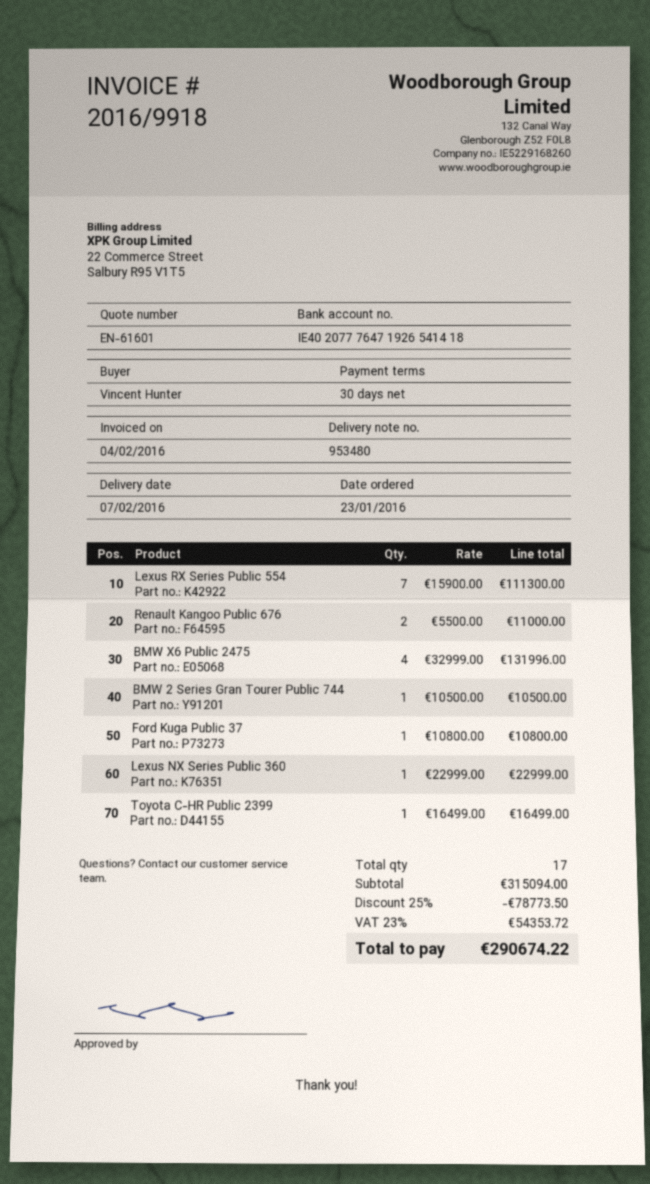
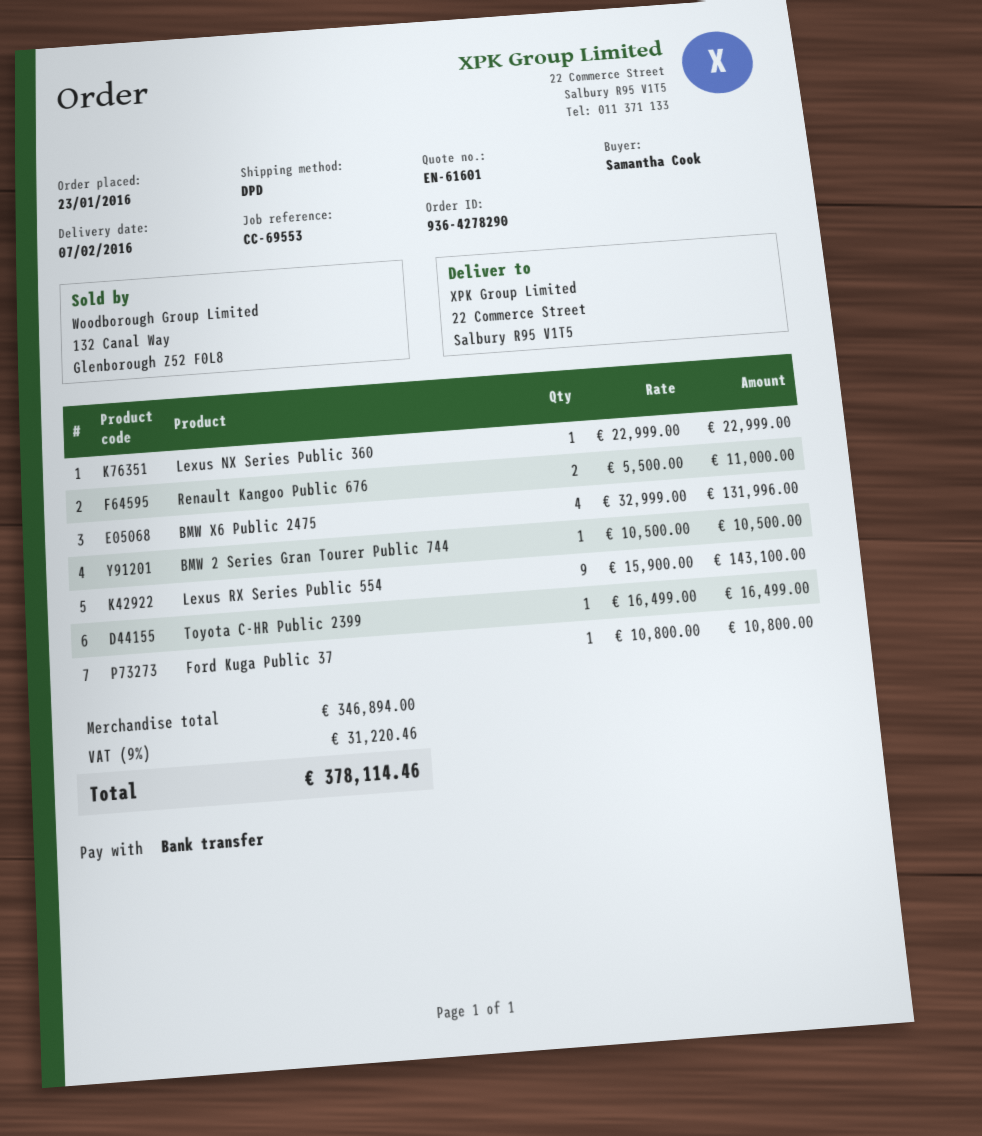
ordered by: Vincent Hunter -> Samantha Cook
Lexus RX Series Public 554: 7 x 15900.00 = 111300.00 -> 9 x 15900.00 = 143100.00
subtotal: 315094.00 -> 346894.00
discount: 25% = 78773.50 -> none
tax: 23% = 54353.72 -> 9% = 31220.46
total: 290674.22 -> 378114.46

